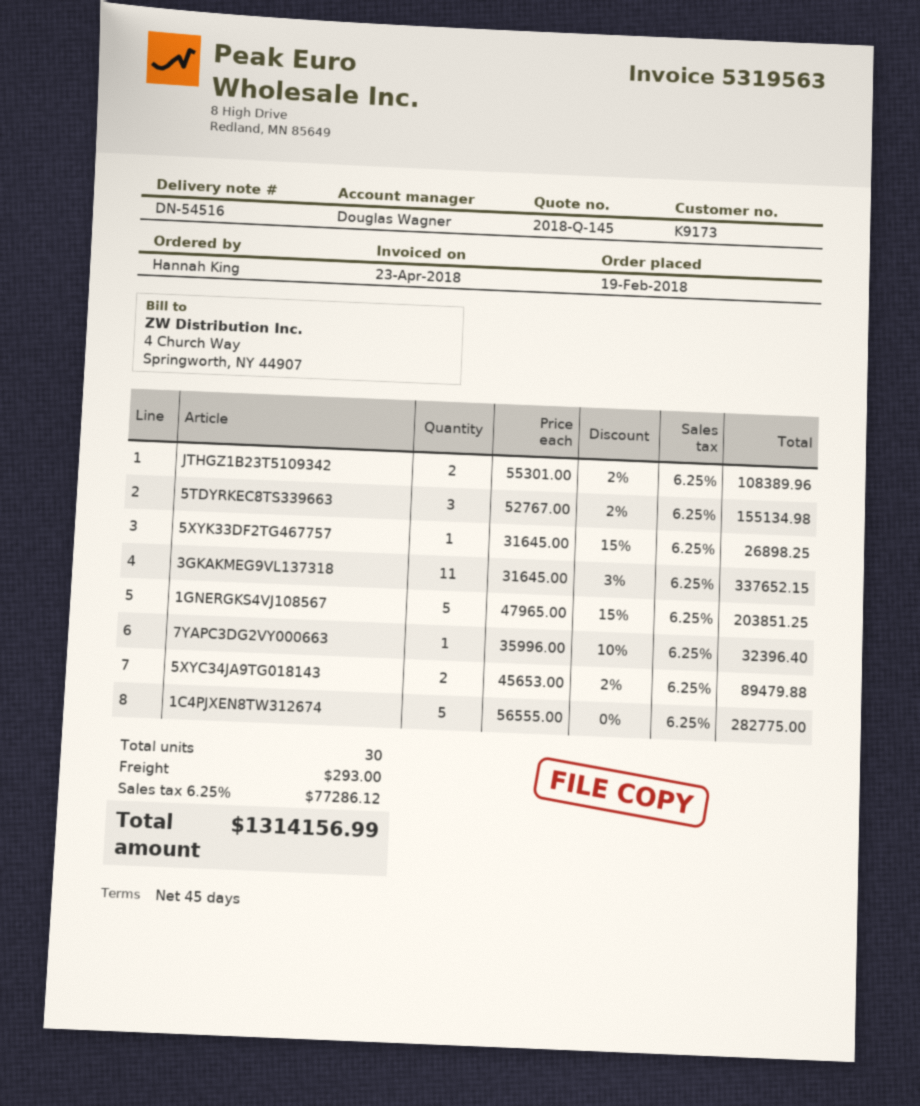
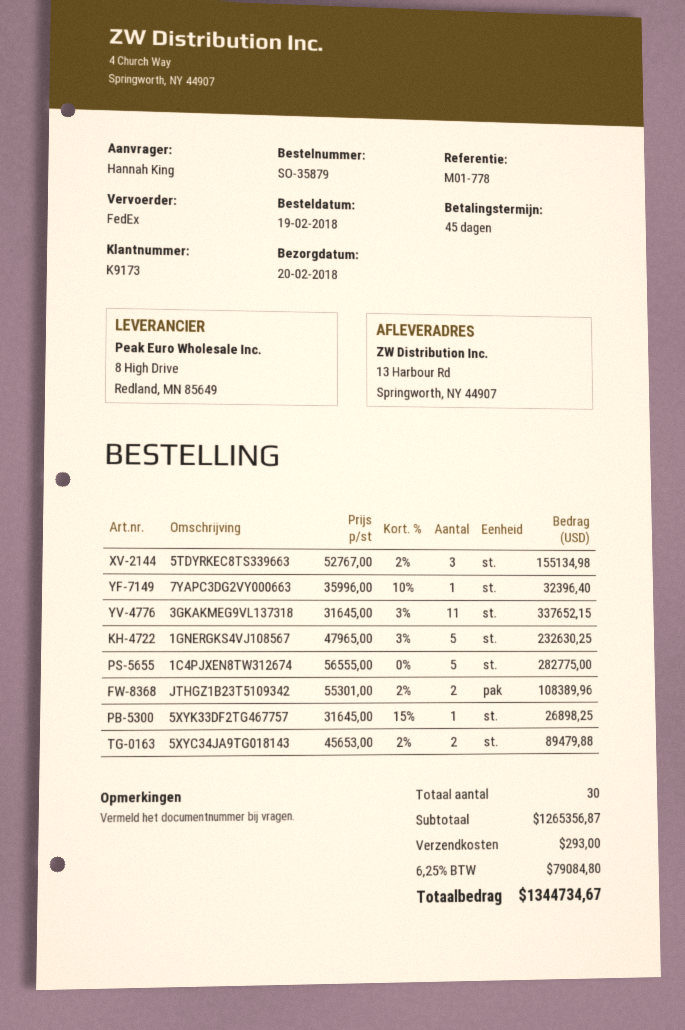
1GNERGKS4VJ108567: 5 x 47965.00 - 15% = 203851.25 -> 5 x 47965.00 - 3% = 232630.25
tax: 6.25% = 77286.12 -> 6.25% = 79084.80
total: 1314156.99 -> 1344734.67

